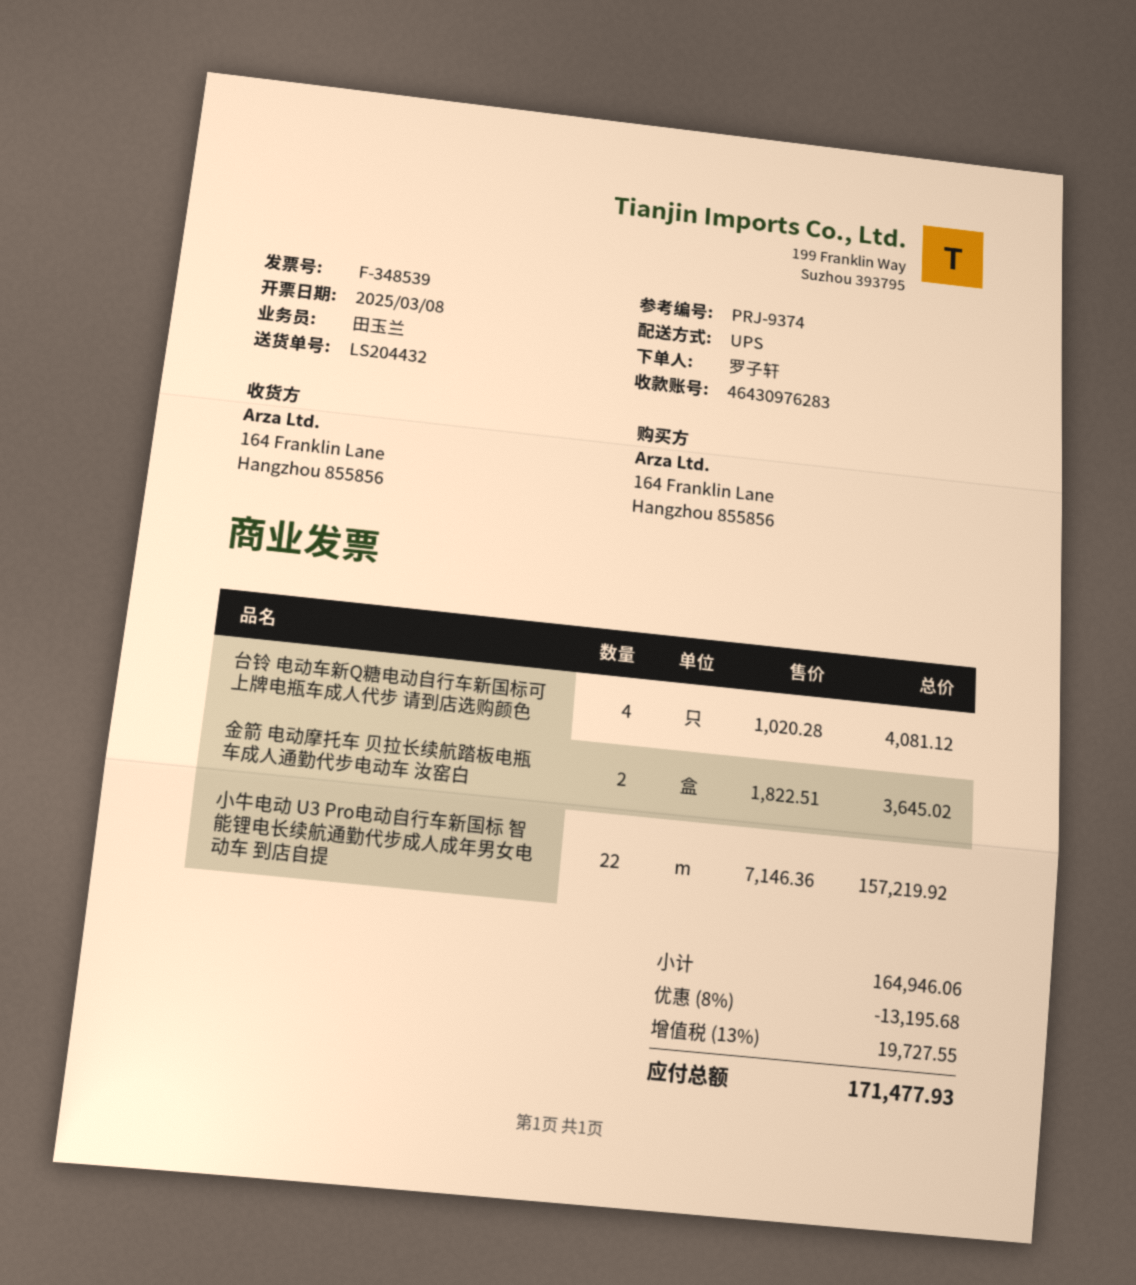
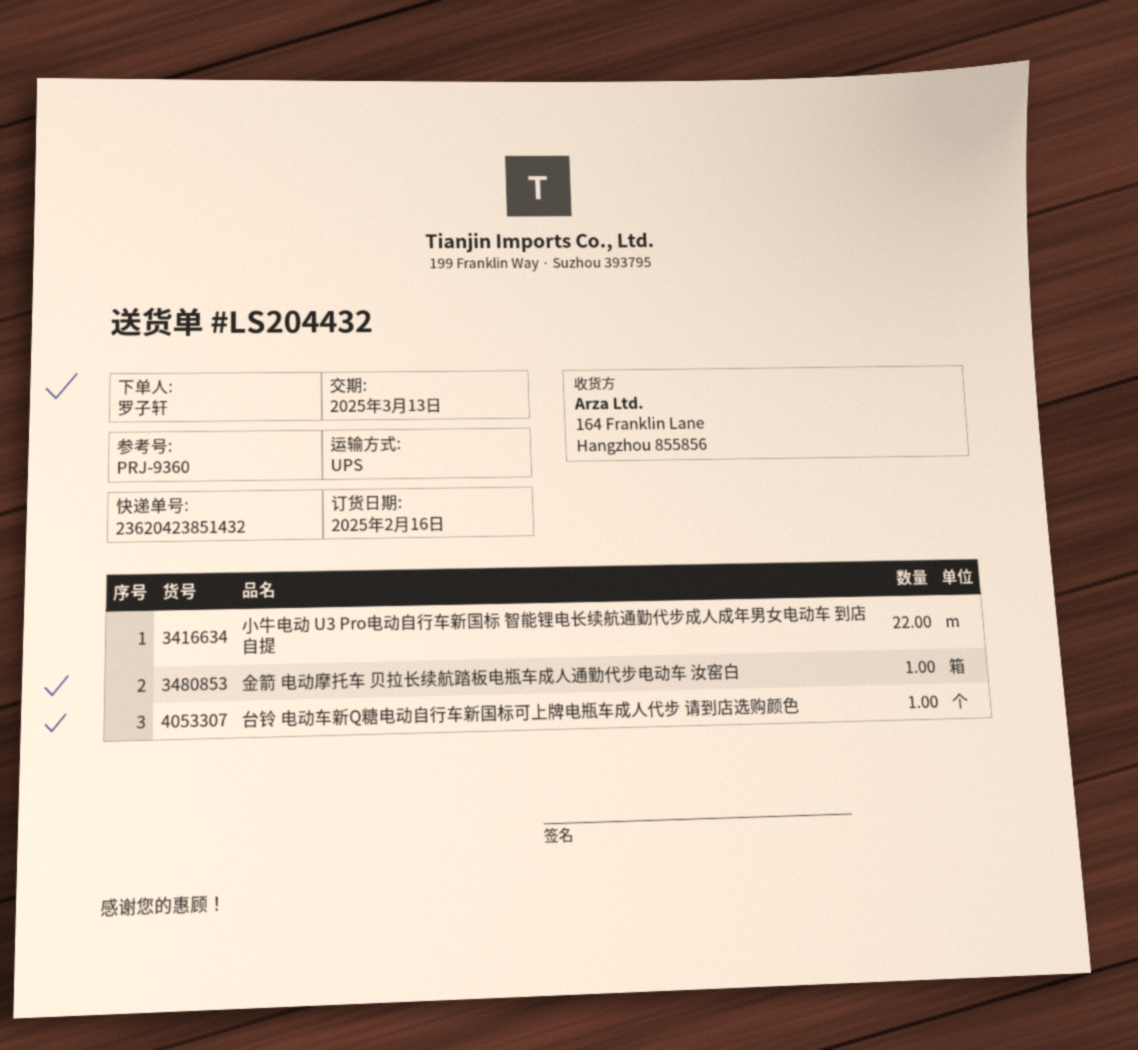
reference: PRJ-9374 -> PRJ-9360
台铃 电动车新Q糖电动自行车新国标可上牌电瓶车成人代步 请到店选购颜色: 4 -> 1
金箭 电动摩托车 贝拉长续航踏板电瓶车成人通勤代步电动车 汝窑白: 2 -> 1

